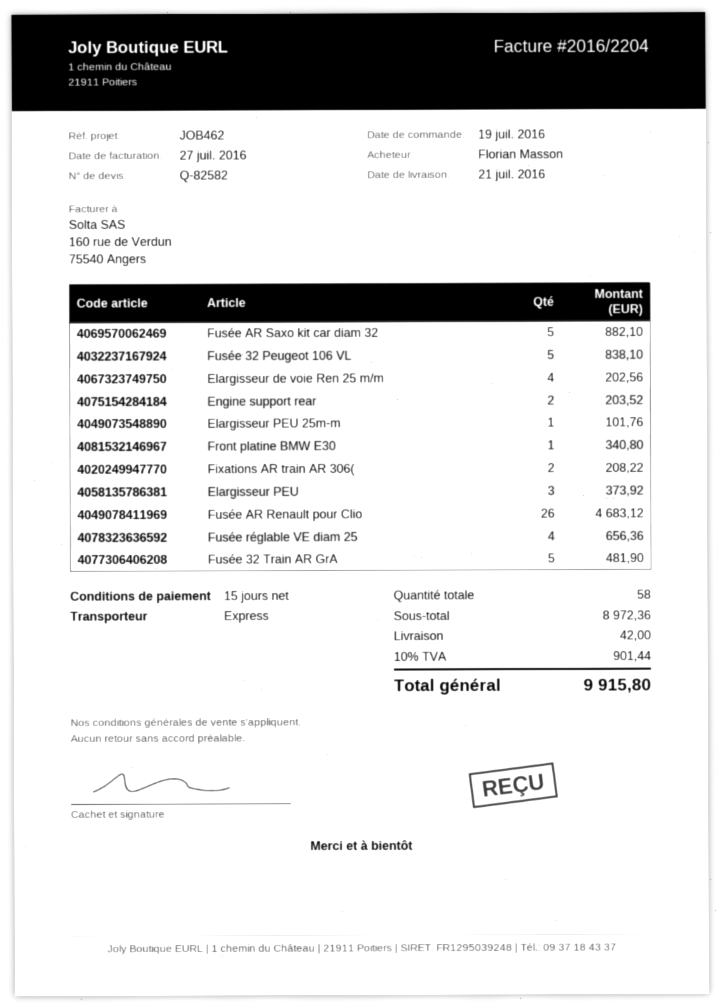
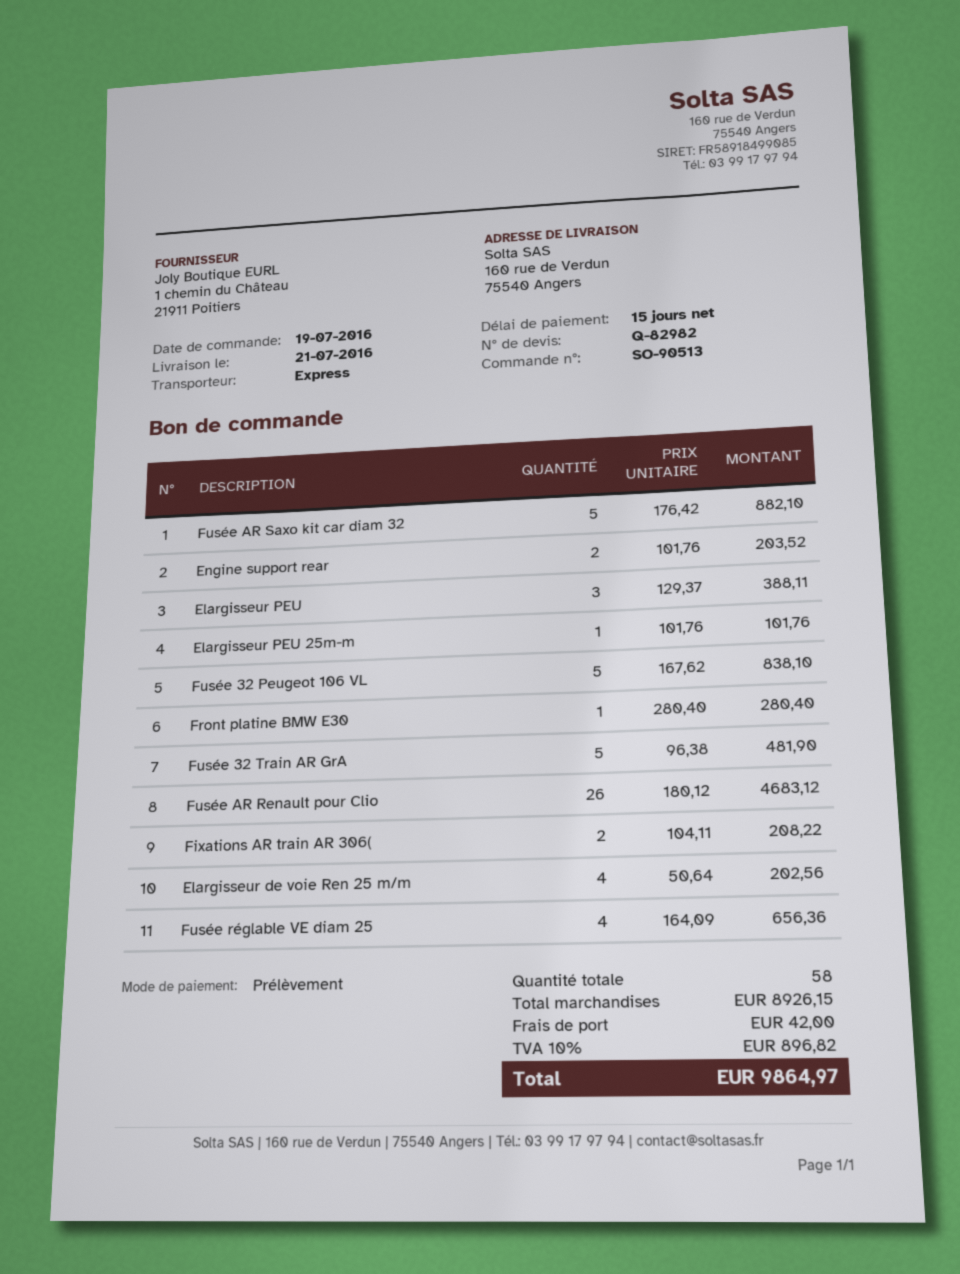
quote number: Q-82582 -> Q-82982
Front platine BMW E30: 1 for 340.80 -> 1 for 280.40
Elargisseur PEU: 3 for 373.92 -> 3 for 388.11
subtotal: 8972.36 -> 8926.15
tax: 10% = 901.44 -> 10% = 896.82
total: 9915.80 -> 9864.97

